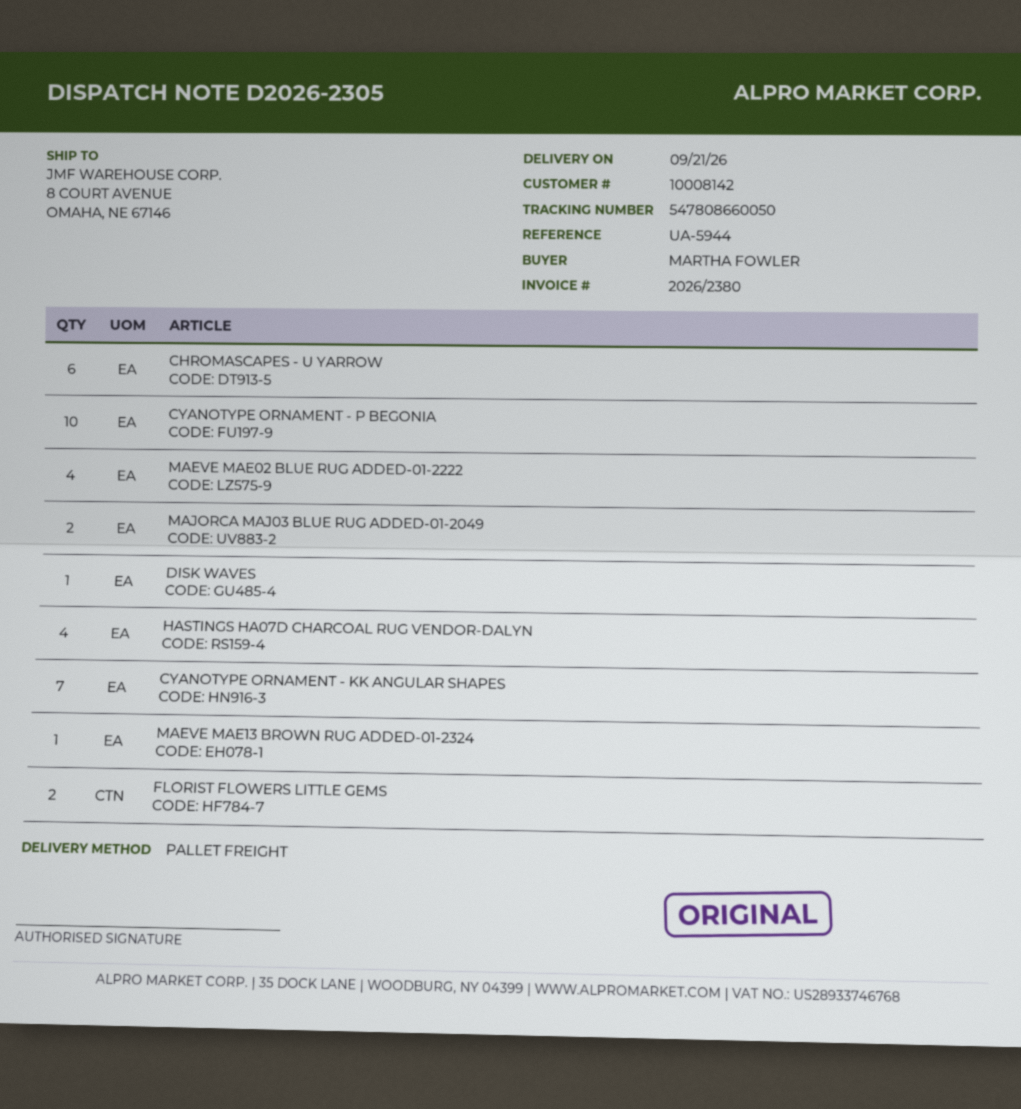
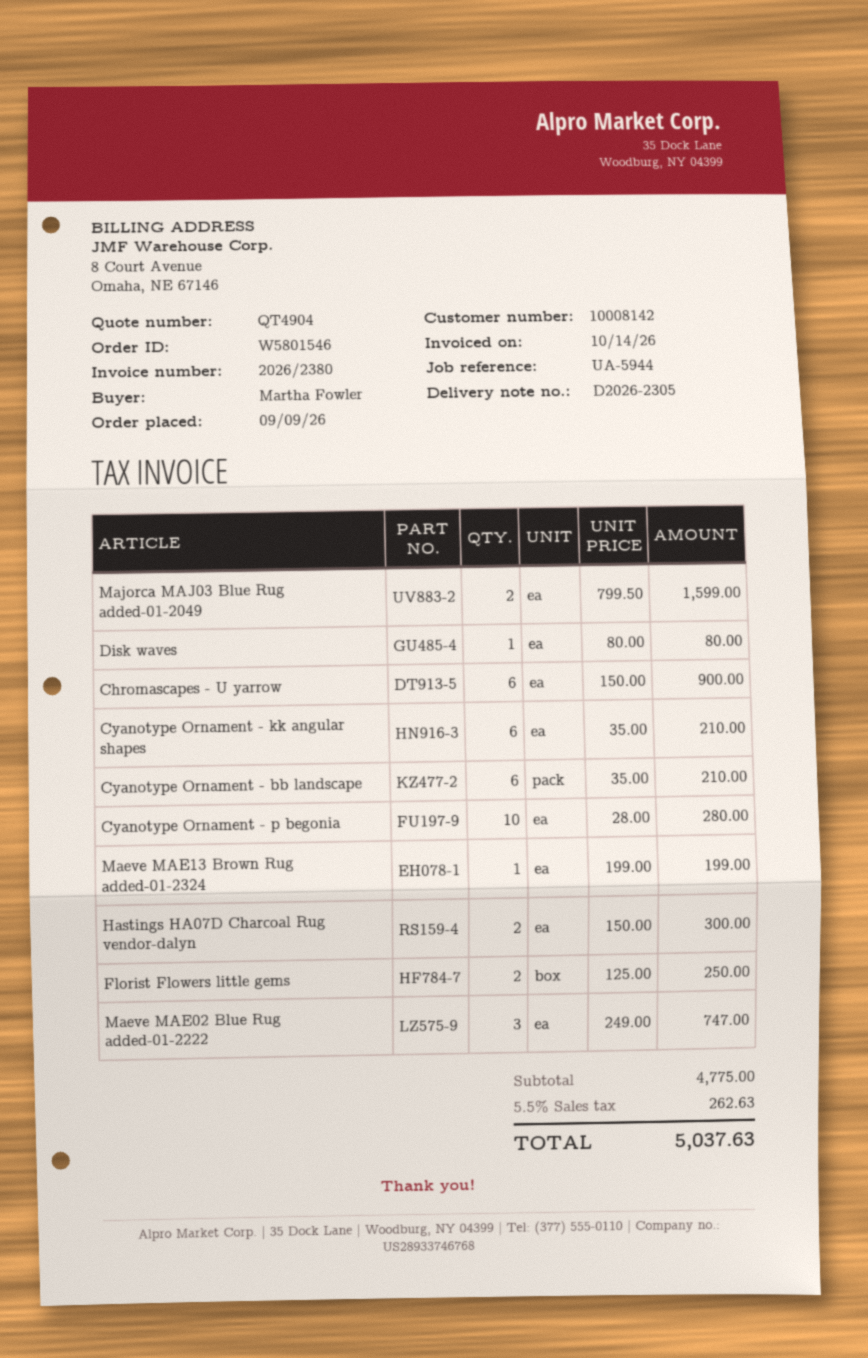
MAEVE MAE02 BLUE RUG ADDED-01-2222: 4 -> 3
HASTINGS HA07D CHARCOAL RUG VENDOR-DALYN: 4 -> 2
CYANOTYPE ORNAMENT - KK ANGULAR SHAPES: 7 -> 6
Cyanotype Ornament - bb landscape: none -> 6

